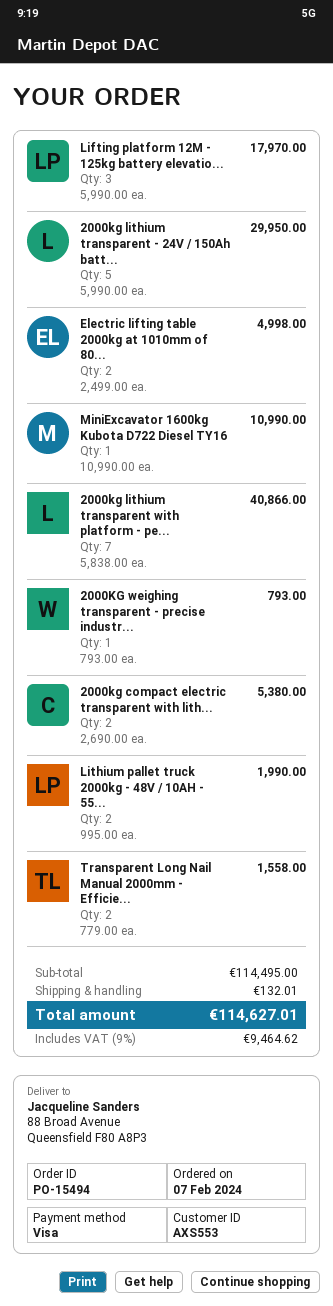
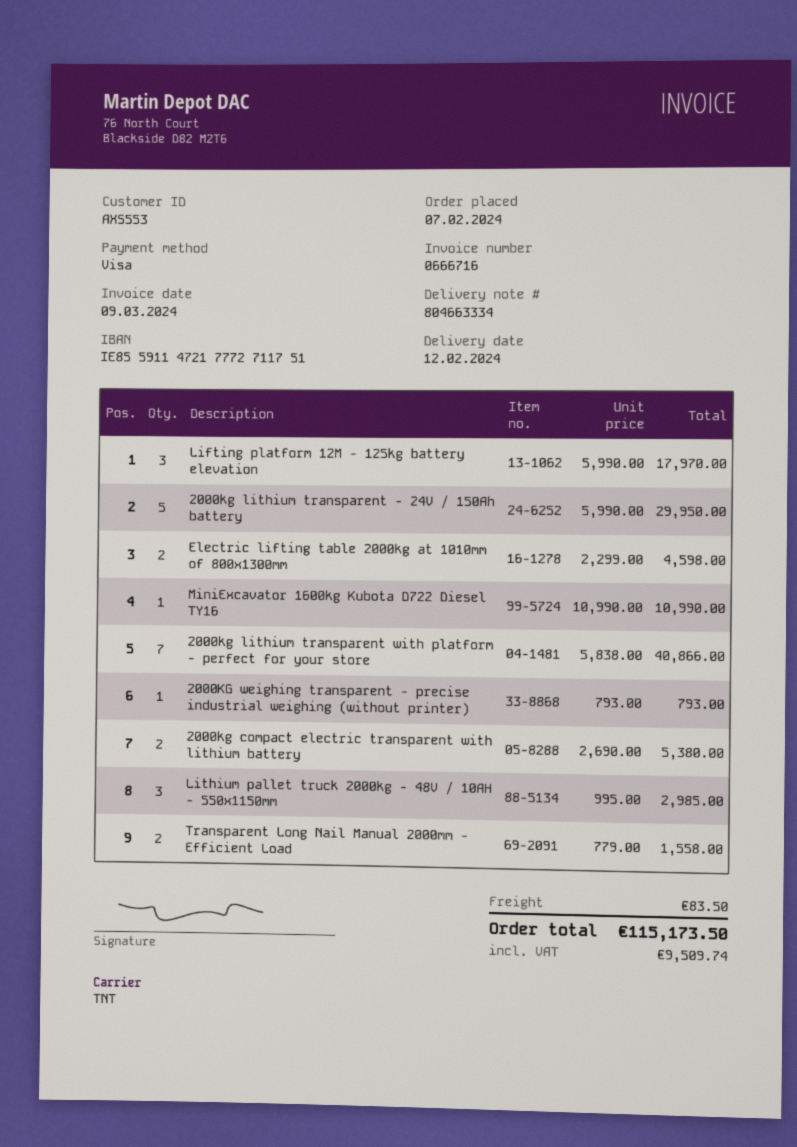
Electric lifting table 2000kg at 1010mm of 80...: 2 x 2499.00 = 4998.00 -> 2 x 2299.00 = 4598.00
Lithium pallet truck 2000kg - 48V / 10AH - 55...: 2 x 995.00 = 1990.00 -> 3 x 995.00 = 2985.00
shipping: 132.01 -> 83.50
tax: 9464.62 -> 9509.74
total: 114627.01 -> 115173.50

